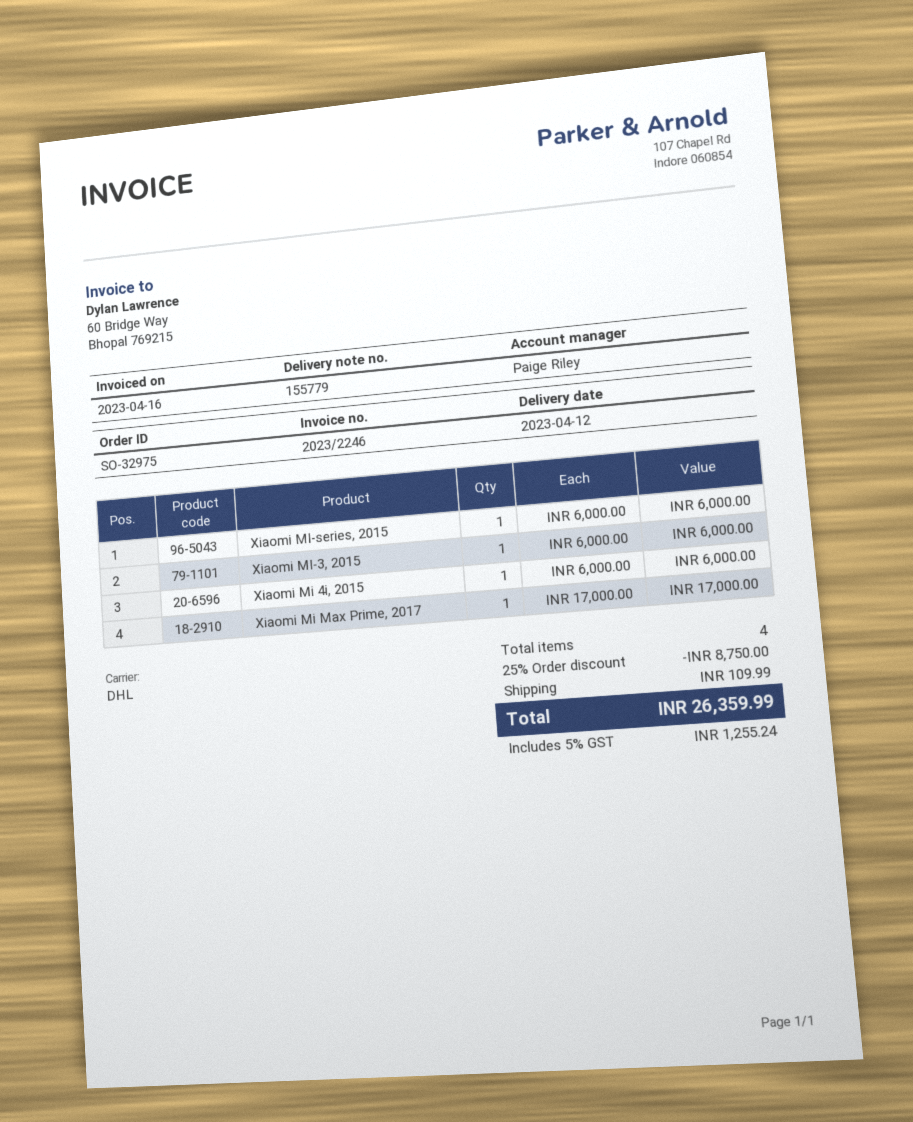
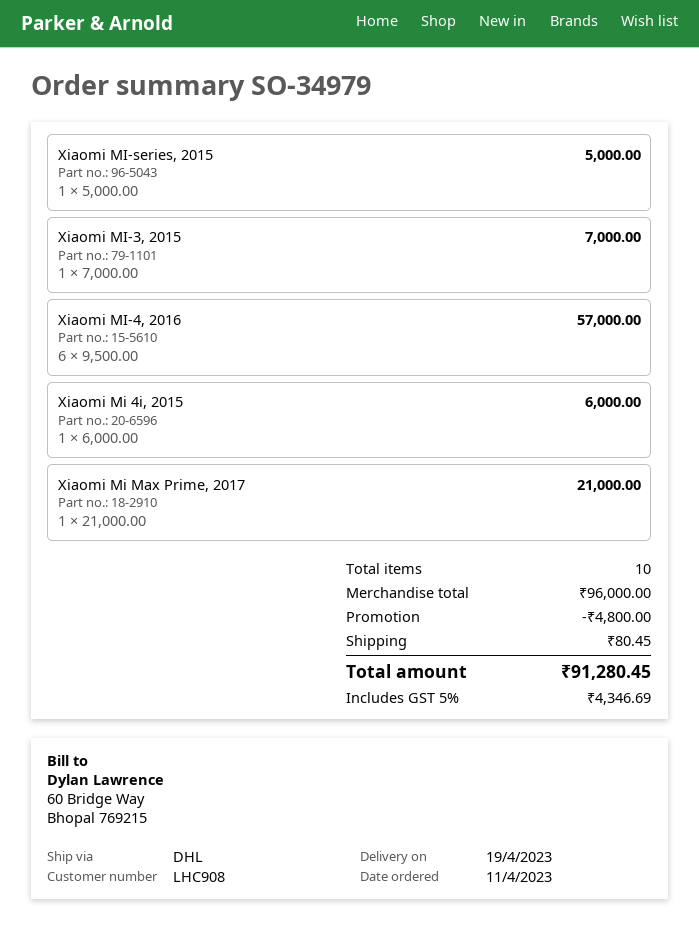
order number: SO-32975 -> SO-34979
delivery date: 2023-04-12 -> 2023-04-19
Xiaomi MI-series, 2015: 1 x 6000.00 = 6000.00 -> 1 x 5000.00 = 5000.00
Xiaomi MI-3, 2015: 1 x 6000.00 = 6000.00 -> 1 x 7000.00 = 7000.00
Xiaomi Mi Max Prime, 2017: 1 x 17000.00 = 17000.00 -> 1 x 21000.00 = 21000.00
Xiaomi MI-4, 2016: none -> 6 x 9500.00 = 57000.00
total quantity: 4 -> 10
discount: 8750.00 -> 4800.00
shipping: 109.99 -> 80.45
tax: 5% = 1255.24 -> 5% = 4346.69
total: 26359.99 -> 91280.45

